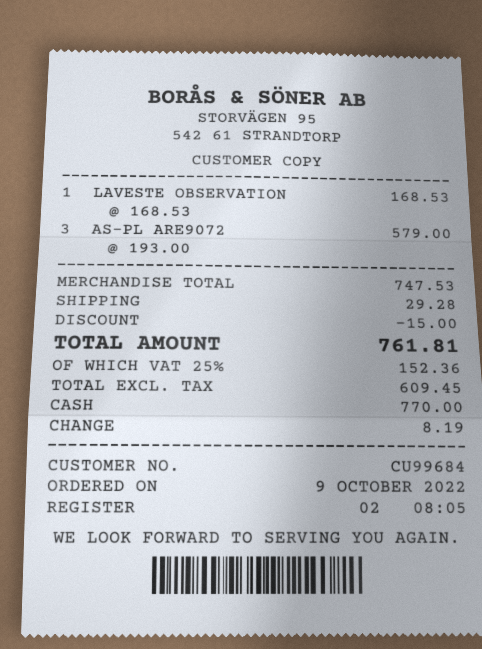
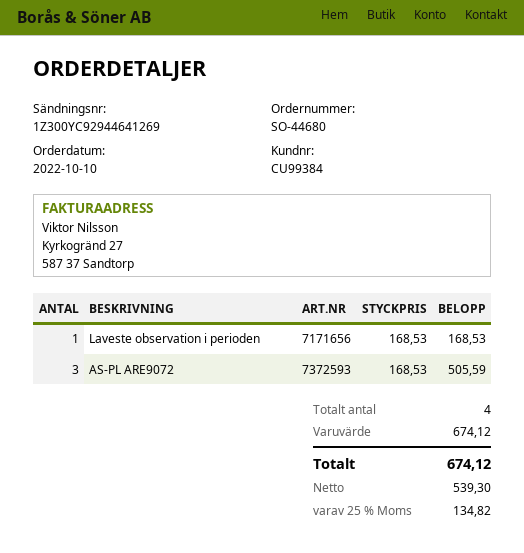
order date: 2022-10-09 -> 2022-10-10
customer number: CU99684 -> CU99384
AS-PL ARE9072: 3 x 193.00 = 579.00 -> 3 x 168.53 = 505.59
subtotal: 747.53 -> 674.12
discount: 15.00 -> none
shipping: 29.28 -> none
net: 609.45 -> 539.30
tax: 25% = 152.36 -> 25% = 134.82
total: 761.81 -> 674.12

